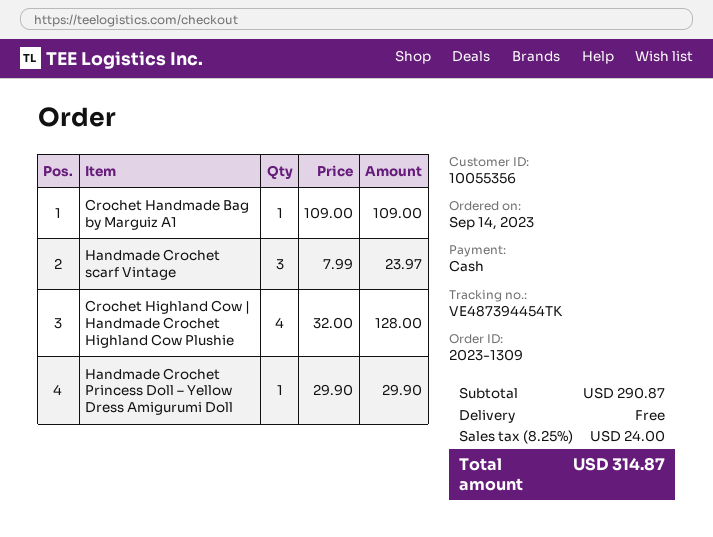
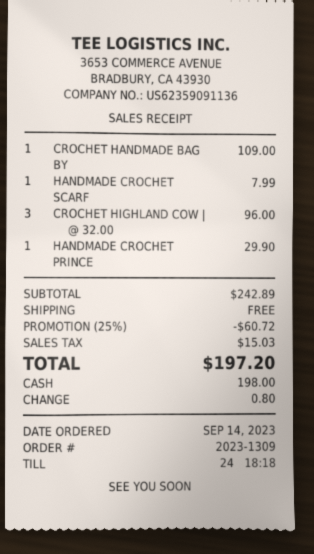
Handmade Crochet scarf Vintage: 3 x 7.99 = 23.97 -> 1 x 7.99 = 7.99
Crochet Highland Cow | Handmade Crochet Highland Cow Plushie: 4 x 32.00 = 128.00 -> 3 x 32.00 = 96.00
subtotal: 290.87 -> 242.89
discount: none -> 25% = 60.72
tax: 24.00 -> 15.03
total: 314.87 -> 197.20

